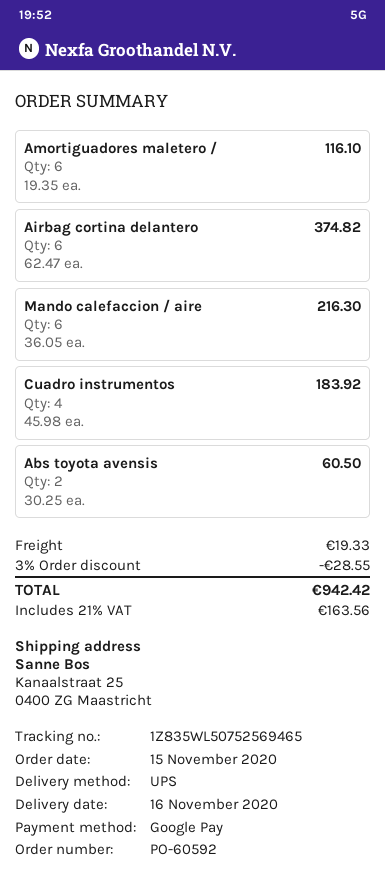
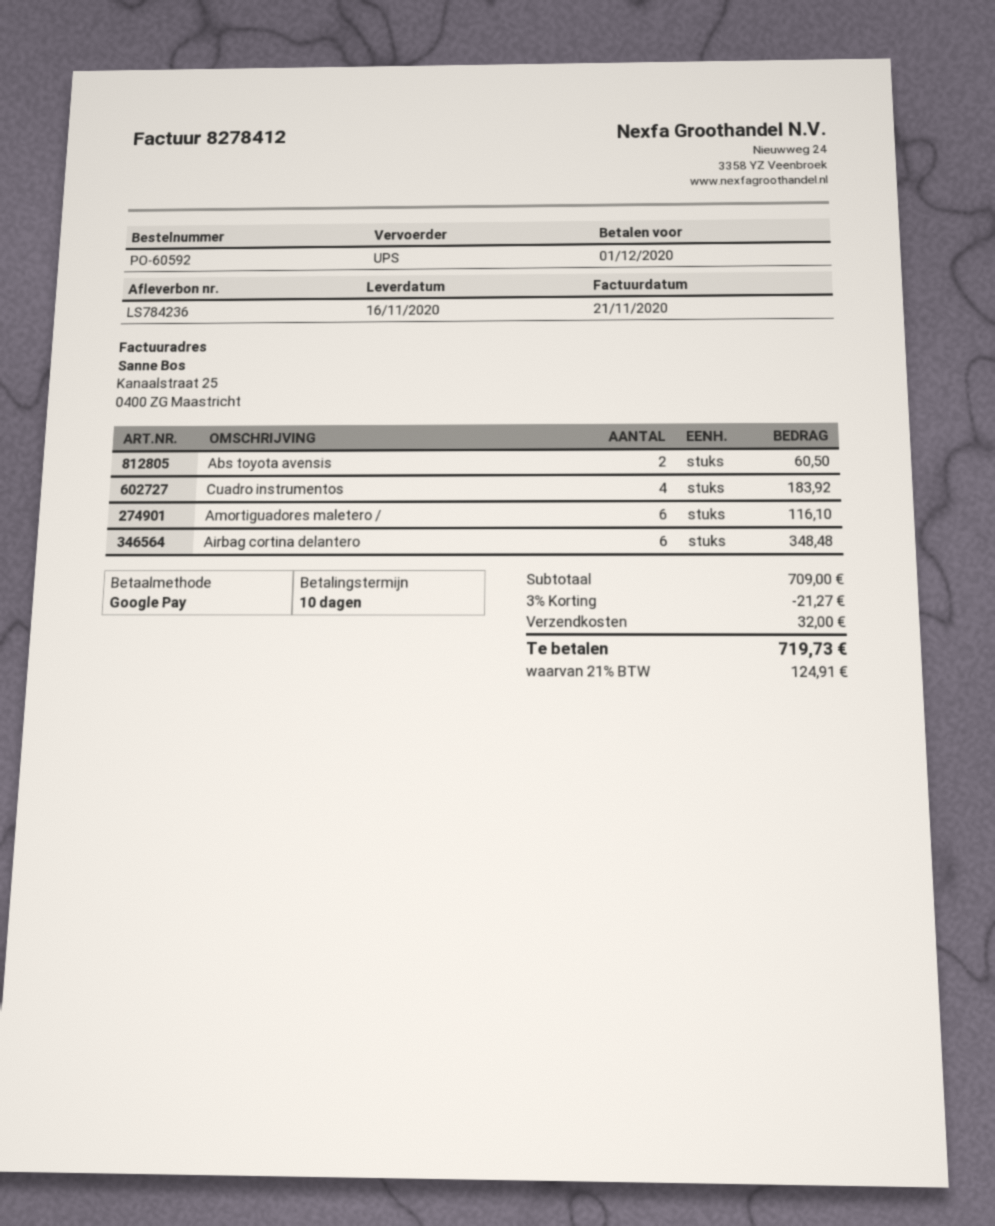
Airbag cortina delantero: 6 for 374.82 -> 6 for 348.48
Mando calefaccion / aire: 6 for 216.30 -> none
discount: 3% = 28.55 -> 3% = 21.27
shipping: 19.33 -> 32.00
tax: 21% = 163.56 -> 21% = 124.91
total: 942.42 -> 719.73

